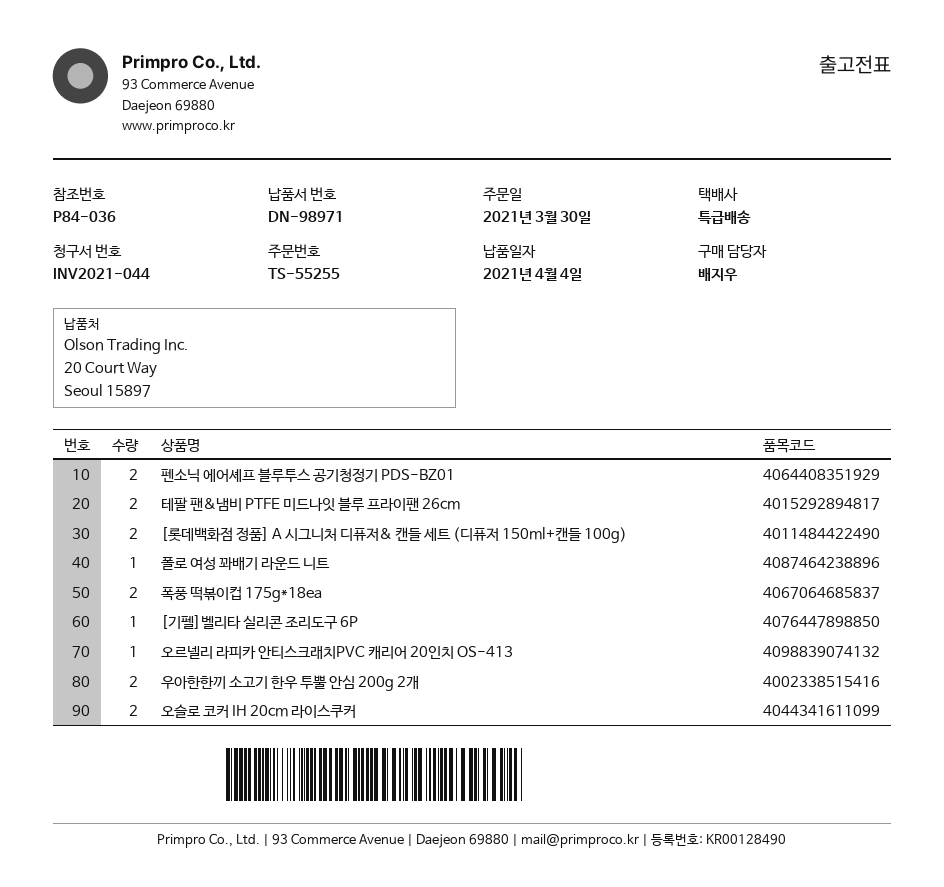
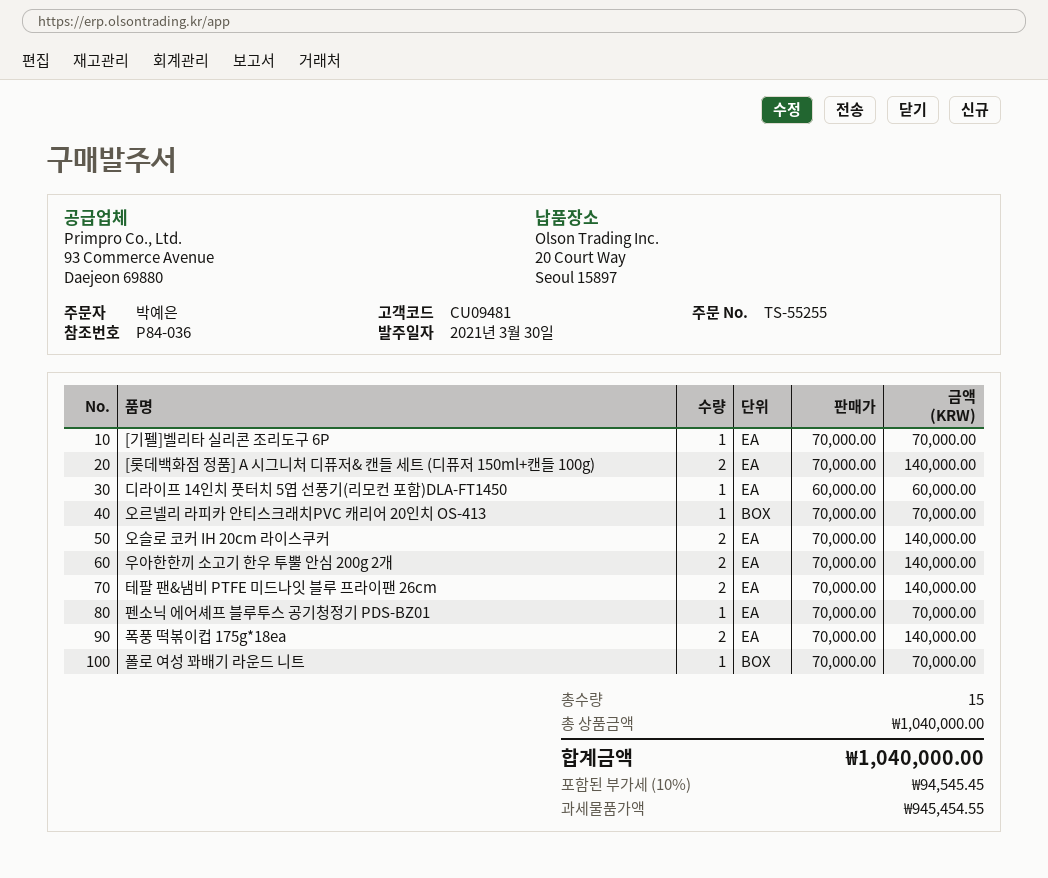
ordered by: 배지우 -> 박예은
펜소닉 에어셰프 블루투스 공기청정기 PDS-BZ01: 2 -> 1
디라이프 14인치 풋터치 5엽 선풍기(리모컨 포함)DLA-FT1450: none -> 1

